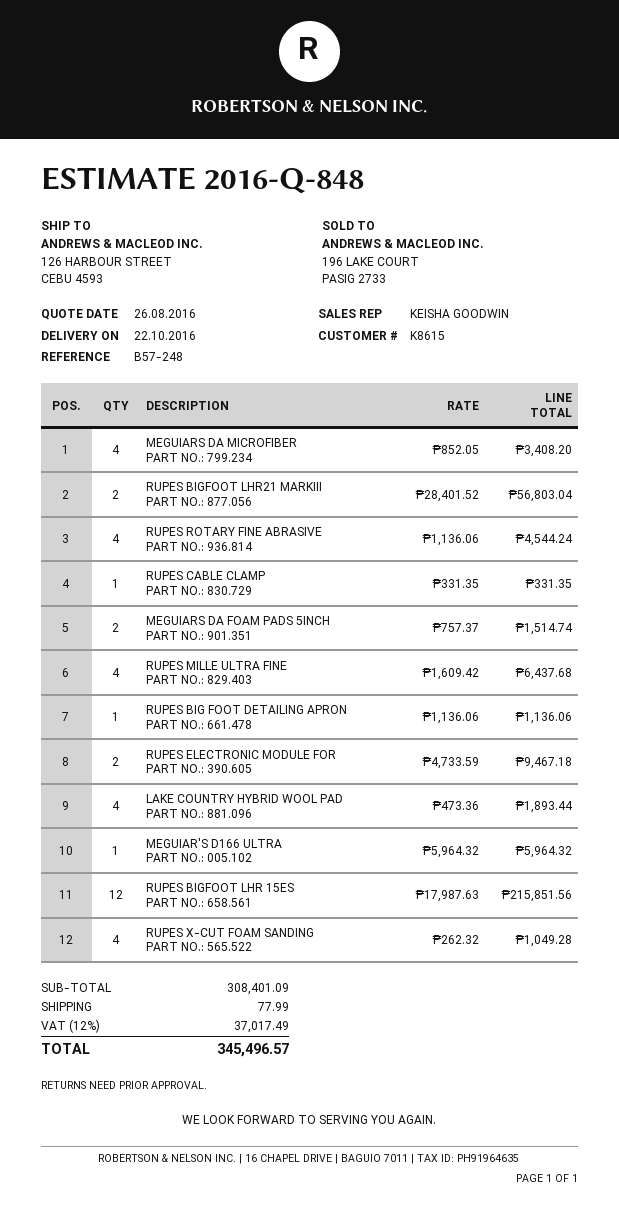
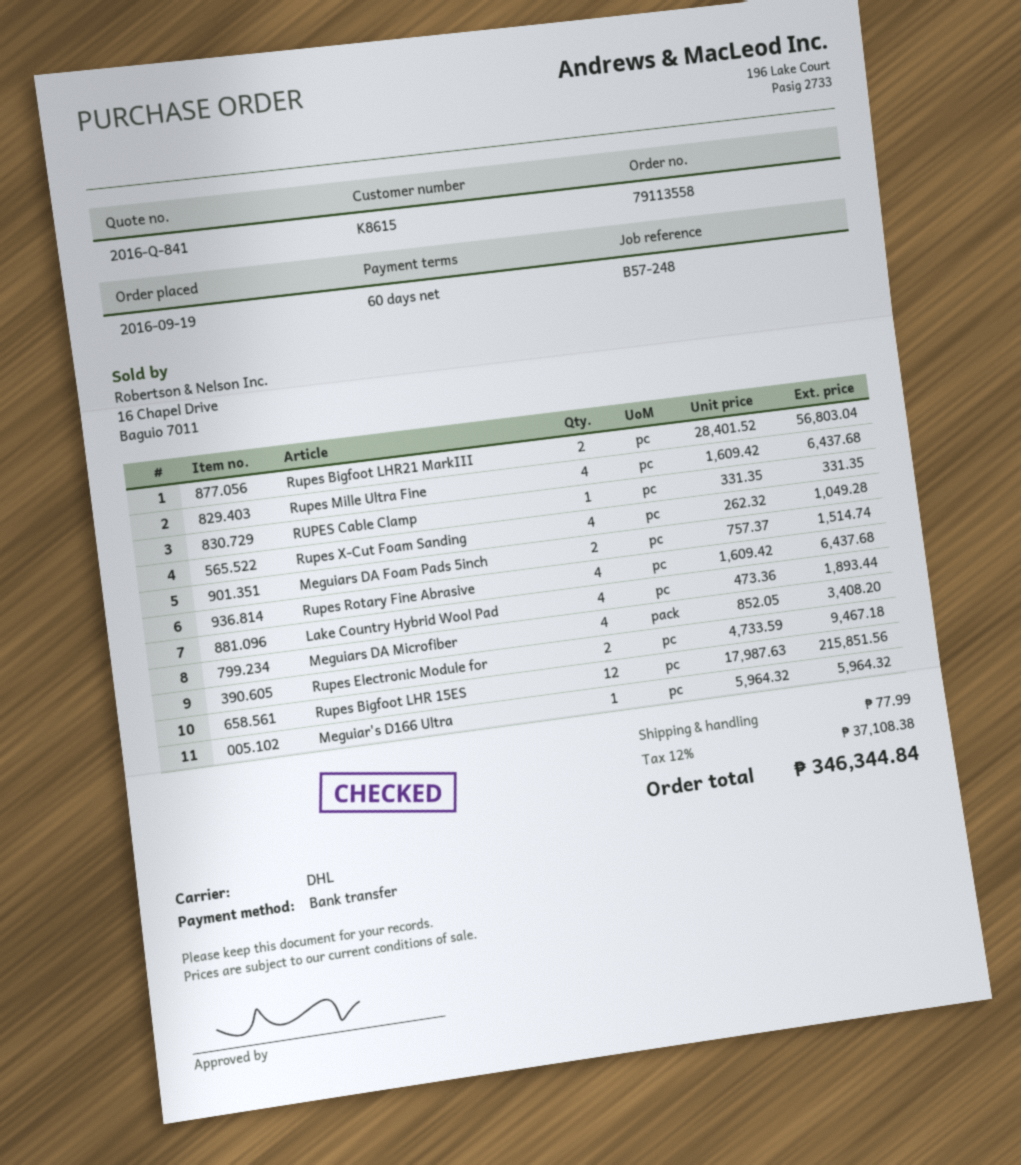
quote number: 2016-Q-848 -> 2016-Q-841
RUPES ROTARY FINE ABRASIVE: 4 x 1136.06 = 4544.24 -> 4 x 1609.42 = 6437.68
RUPES BIG FOOT DETAILING APRON: 1 x 1136.06 = 1136.06 -> none
tax: 12% = 37017.49 -> 12% = 37108.38
total: 345496.57 -> 346344.84

